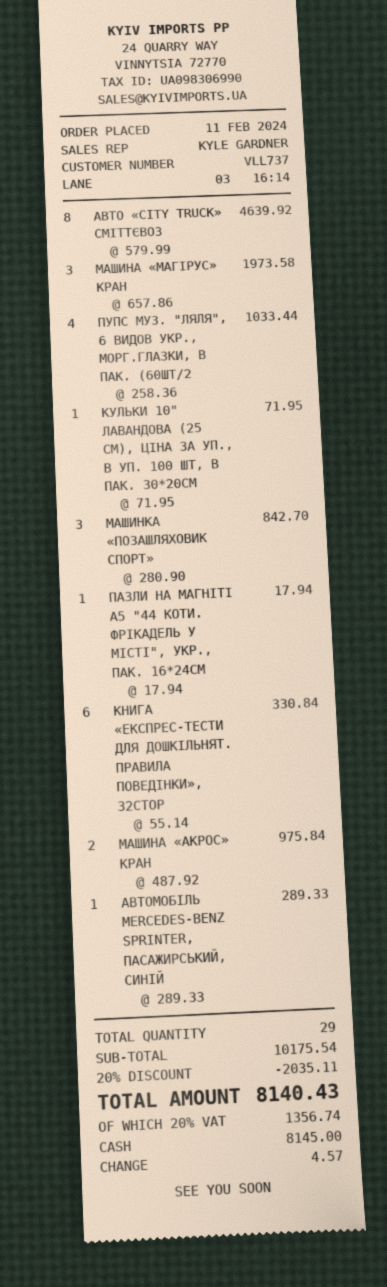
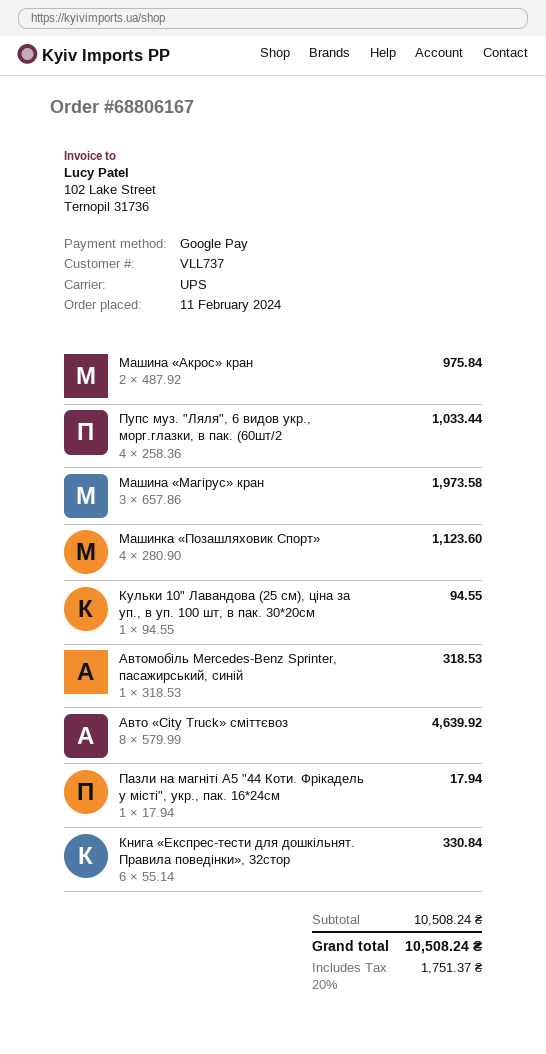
payment method: cash -> Google Pay
КУЛЬКИ 10" ЛАВАНДОВА (25 СМ), ЦІНА ЗА УП., В УП. 100 ШТ, В ПАК. 30*20СМ: 1 x 71.95 = 71.95 -> 1 x 94.55 = 94.55
МАШИНКА «ПОЗАШЛЯХОВИК СПОРТ»: 3 x 280.90 = 842.70 -> 4 x 280.90 = 1123.60
АВТОМОБІЛЬ MERCEDES-BENZ SPRINTER, ПАСАЖИРСЬКИЙ, СИНІЙ: 1 x 289.33 = 289.33 -> 1 x 318.53 = 318.53
subtotal: 10175.54 -> 10508.24
discount: 20% = 2035.11 -> none
tax: 20% = 1356.74 -> 20% = 1751.37
total: 8140.43 -> 10508.24

